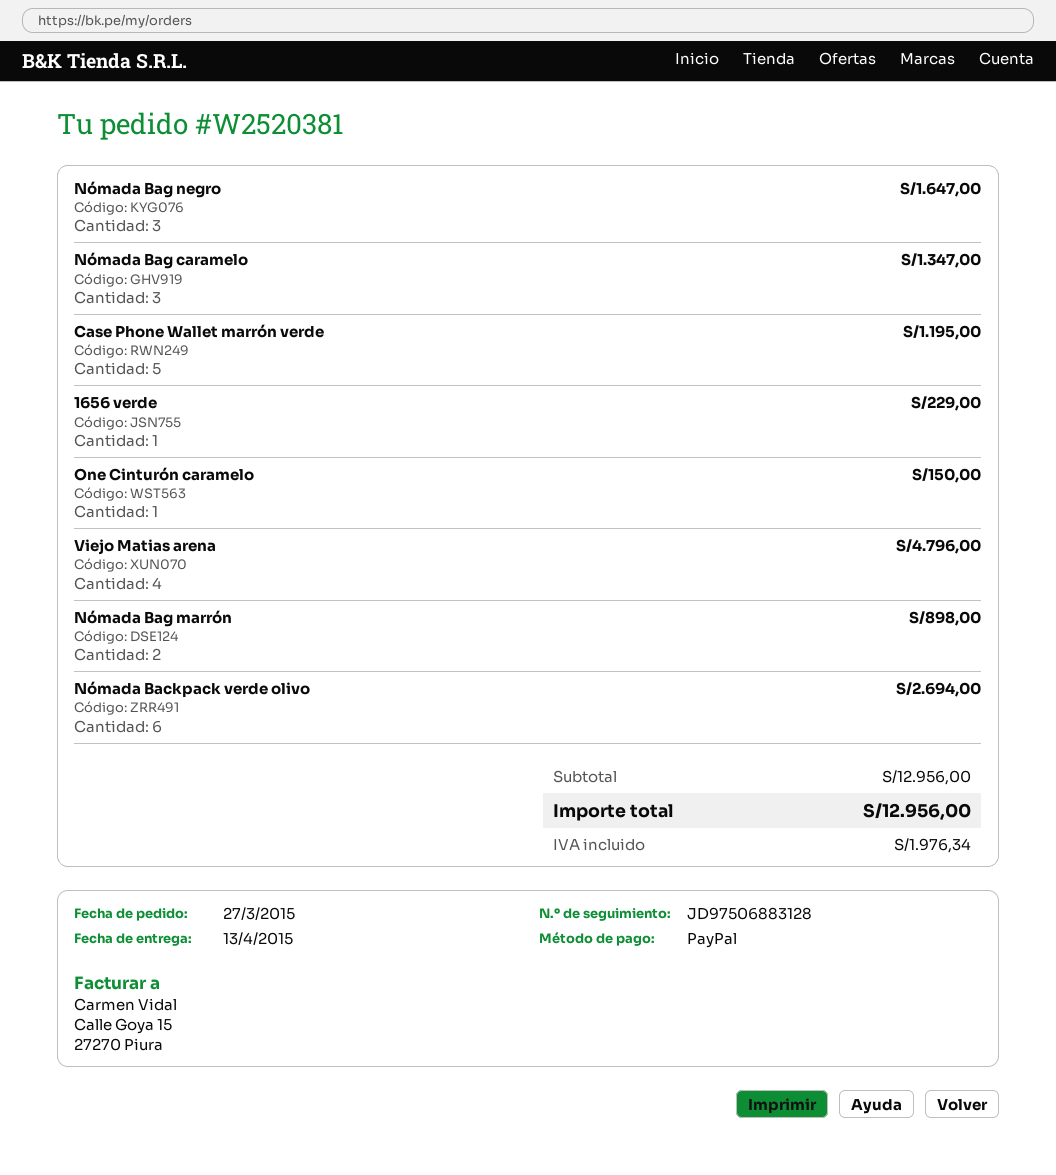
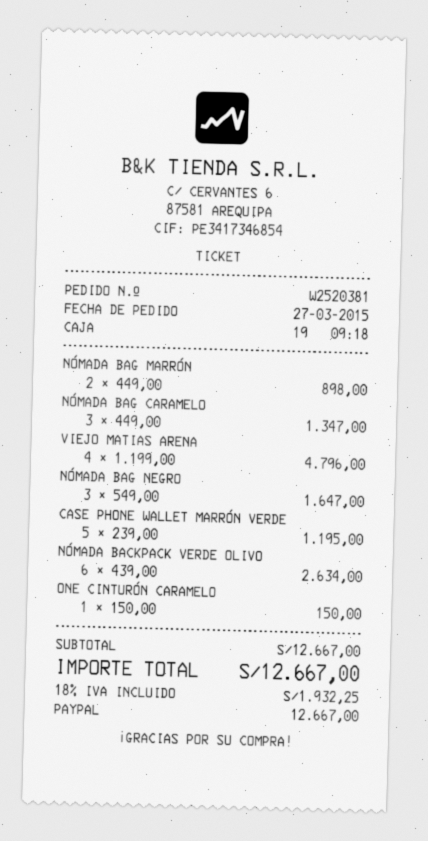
1656 verde: 1 for 229.00 -> none
Nómada Backpack verde olivo: 6 for 2694.00 -> 6 for 2634.00
subtotal: 12956.00 -> 12667.00
tax: 1976.34 -> 1932.25
total: 12956.00 -> 12667.00

